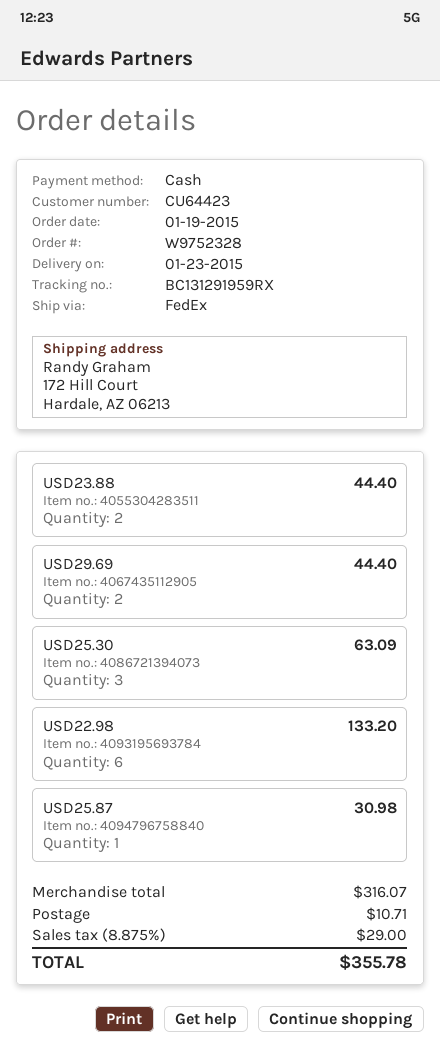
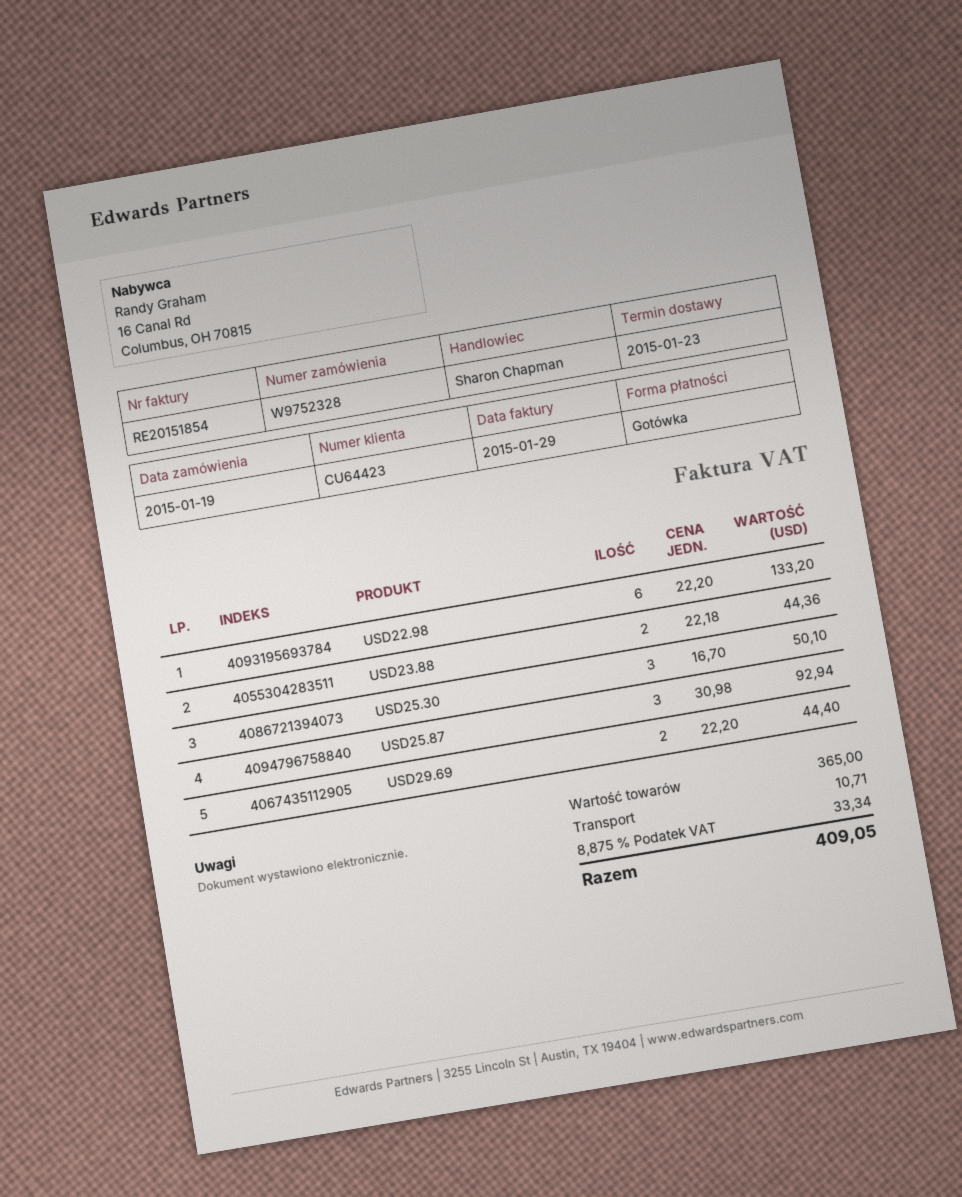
USD23.88: 2 for 44.40 -> 2 for 44.36
USD25.30: 3 for 63.09 -> 3 for 50.10
USD25.87: 1 for 30.98 -> 3 for 92.94
subtotal: 316.07 -> 365.00
tax: 8.875% = 29.00 -> 8.875% = 33.34
total: 355.78 -> 409.05

